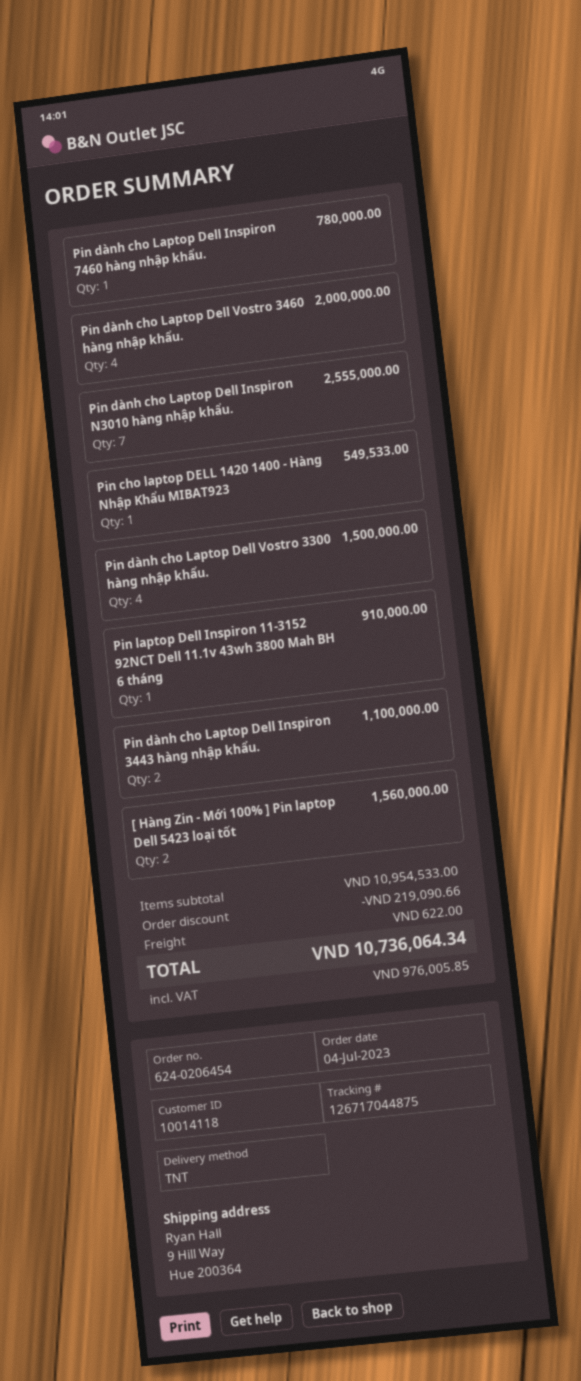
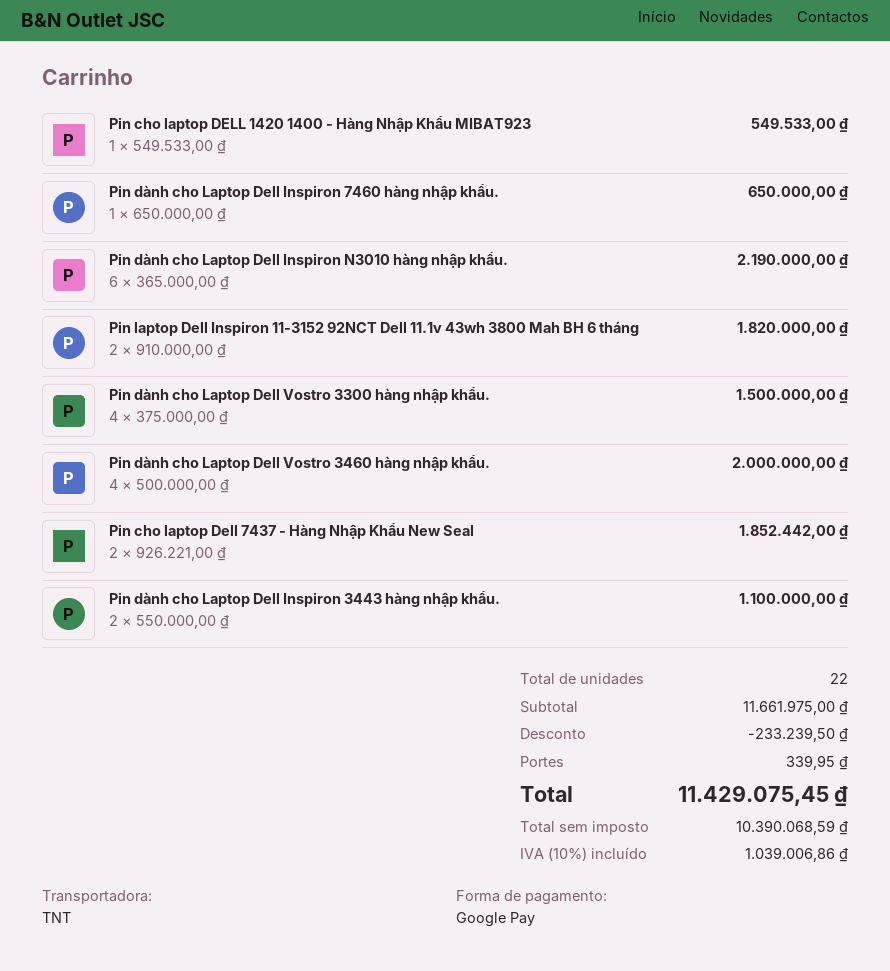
Pin dành cho Laptop Dell Inspiron 7460 hàng nhập khẩu.: 1 for 780000.00 -> 1 for 650000.00
Pin dành cho Laptop Dell Inspiron N3010 hàng nhập khẩu.: 7 for 2555000.00 -> 6 for 2190000.00
Pin laptop Dell Inspiron 11-3152 92NCT Dell 11.1v 43wh 3800 Mah BH 6 tháng: 1 for 910000.00 -> 2 for 1820000.00
[ Hàng Zin - Mới 100% ] Pin laptop Dell 5423 loại tốt: 2 for 1560000.00 -> none
Pin cho laptop Dell 7437 - Hàng Nhập Khẩu New Seal: none -> 2 for 1852442.00
subtotal: 10954533.00 -> 11661975.00
discount: 219090.66 -> 233239.50
shipping: 622.00 -> 339.95
tax: 976005.85 -> 1039006.86
total: 10736064.34 -> 11429075.45

